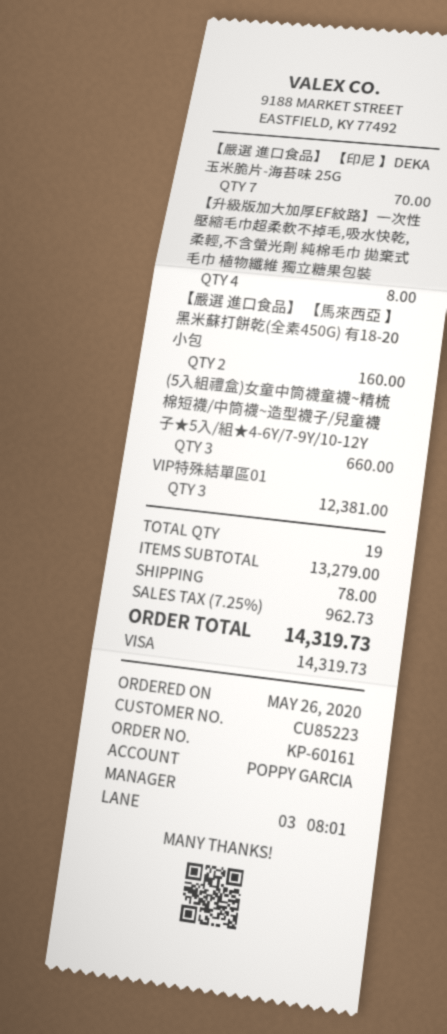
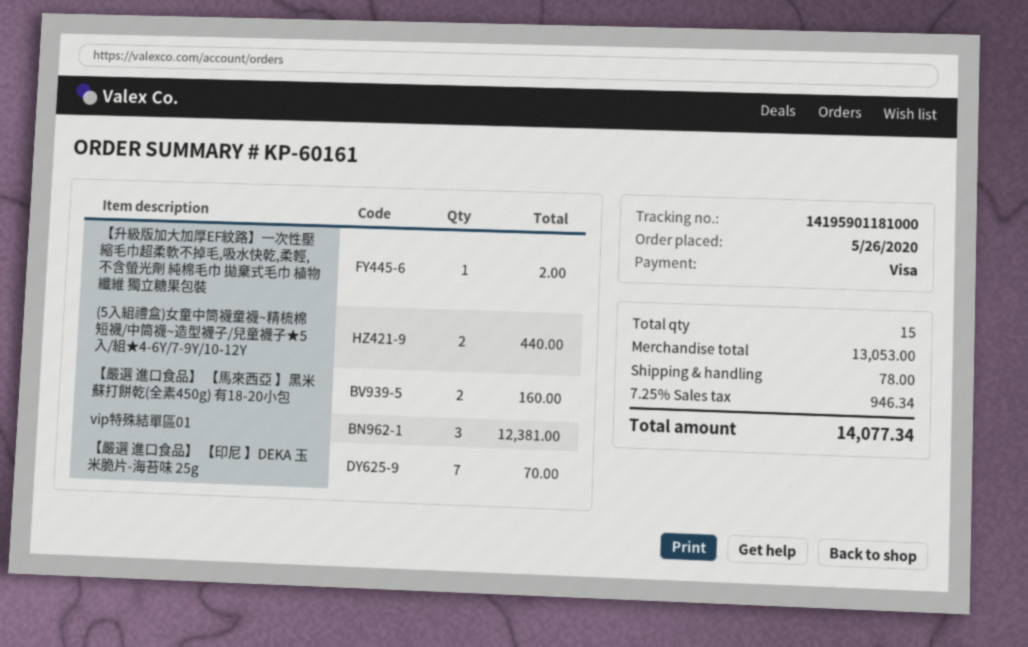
【升級版加大加厚EF紋路】一次性壓縮毛巾超柔軟不掉毛,吸水快乾,柔輕,不含螢光劑 純棉毛巾 拋棄式毛巾 植物纖維 獨立糖果包裝: 4 for 8.00 -> 1 for 2.00
(5入組禮盒)女童中筒襪童襪~精梳棉短襪/中筒襪~造型襪子/兒童襪子★5入/組★4-6Y/7-9Y/10-12Y: 3 for 660.00 -> 2 for 440.00
total quantity: 19 -> 15
subtotal: 13279.00 -> 13053.00
tax: 7.25% = 962.73 -> 7.25% = 946.34
total: 14319.73 -> 14077.34

